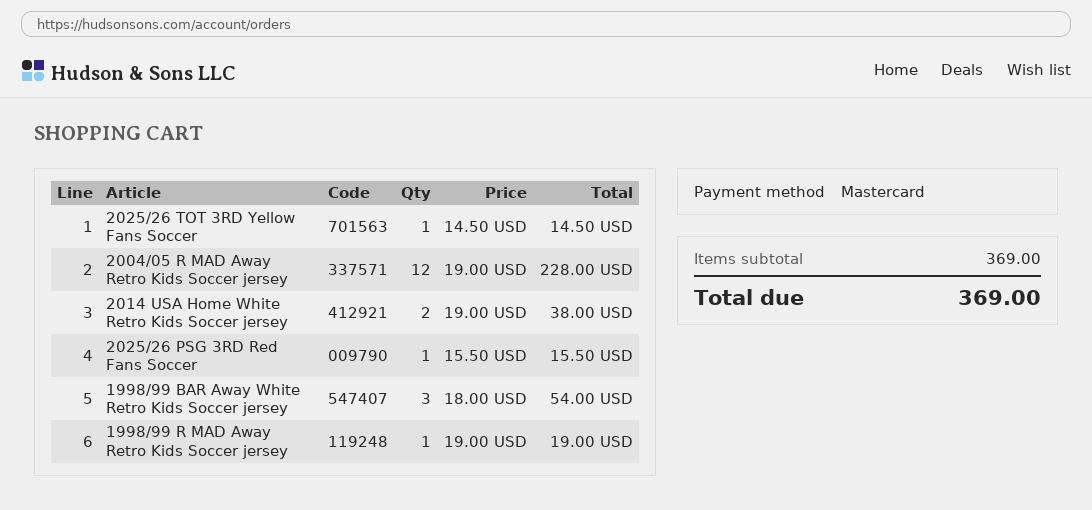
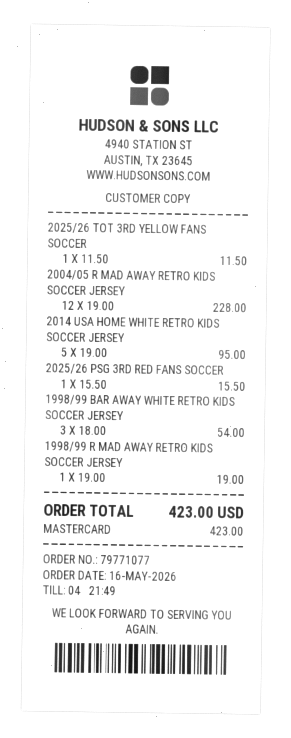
2025/26 TOT 3RD Yellow Fans Soccer: 1 x 14.50 = 14.50 -> 1 x 11.50 = 11.50
2014 USA Home White Retro Kids Soccer jersey: 2 x 19.00 = 38.00 -> 5 x 19.00 = 95.00
total: 369.00 -> 423.00

